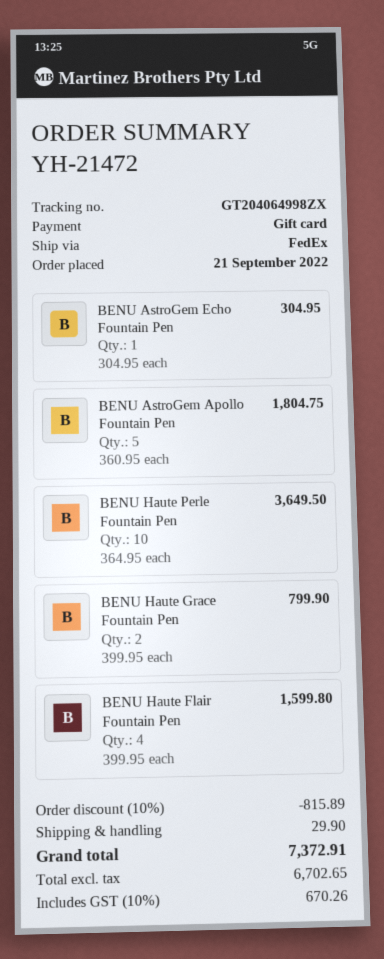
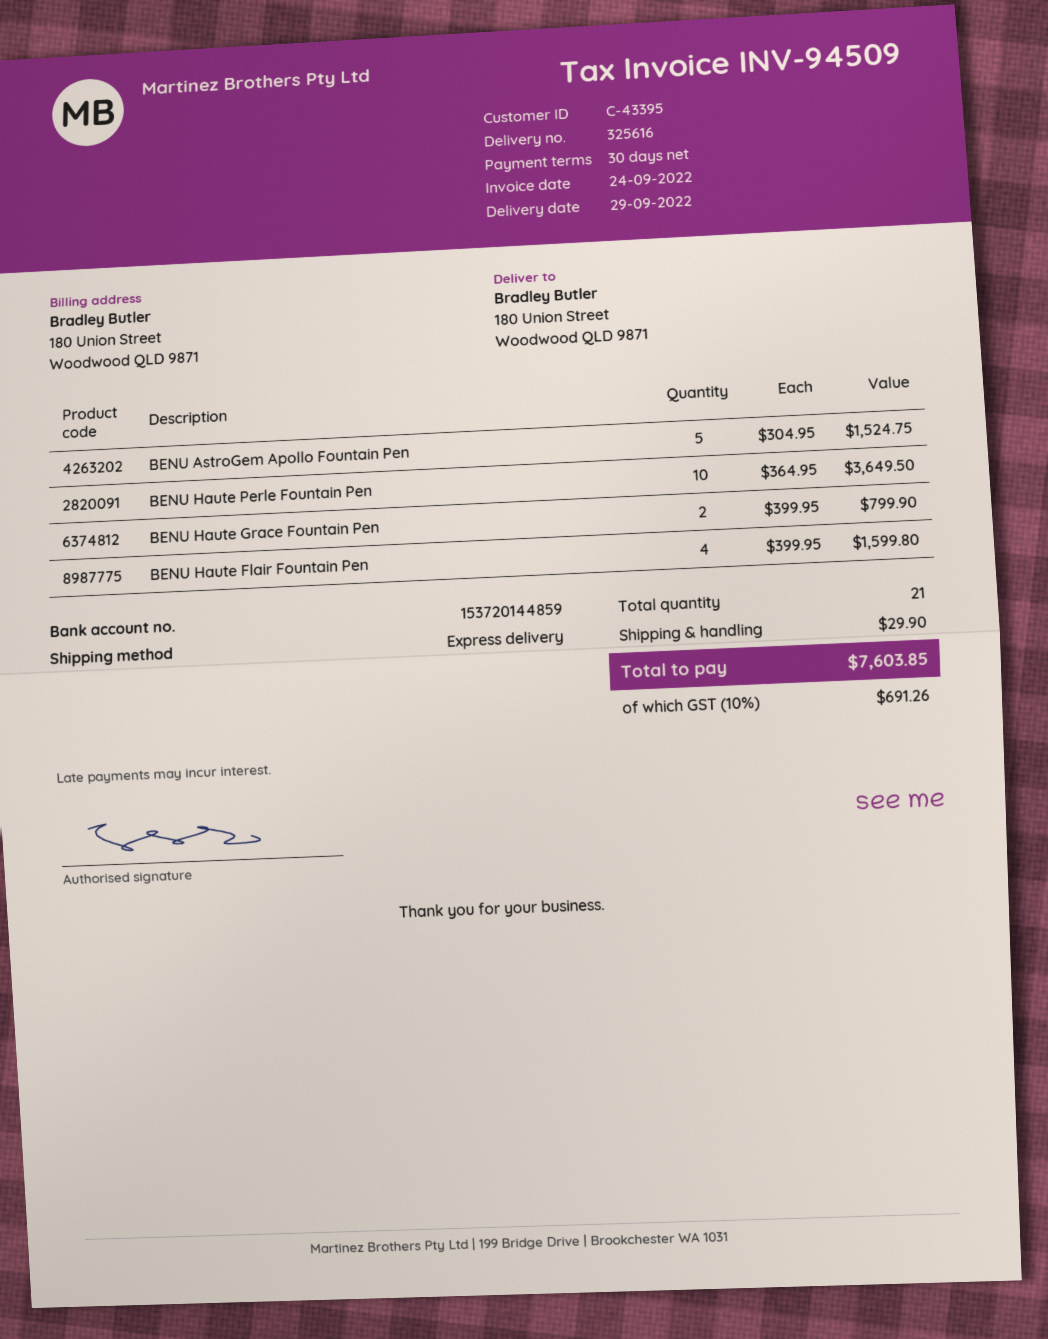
shipping method: FedEx -> express
BENU AstroGem Echo Fountain Pen: 1 x 304.95 = 304.95 -> none
BENU AstroGem Apollo Fountain Pen: 5 x 360.95 = 1804.75 -> 5 x 304.95 = 1524.75
discount: 10% = 815.89 -> none
tax: 10% = 670.26 -> 10% = 691.26
total: 7372.91 -> 7603.85

